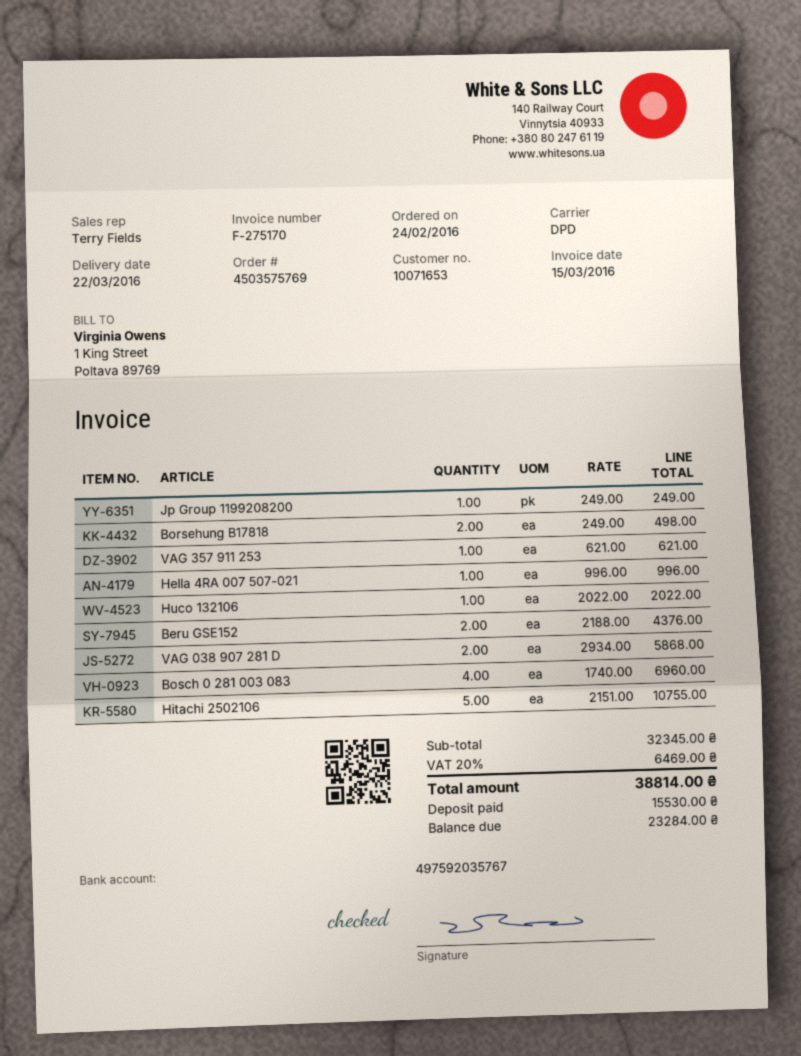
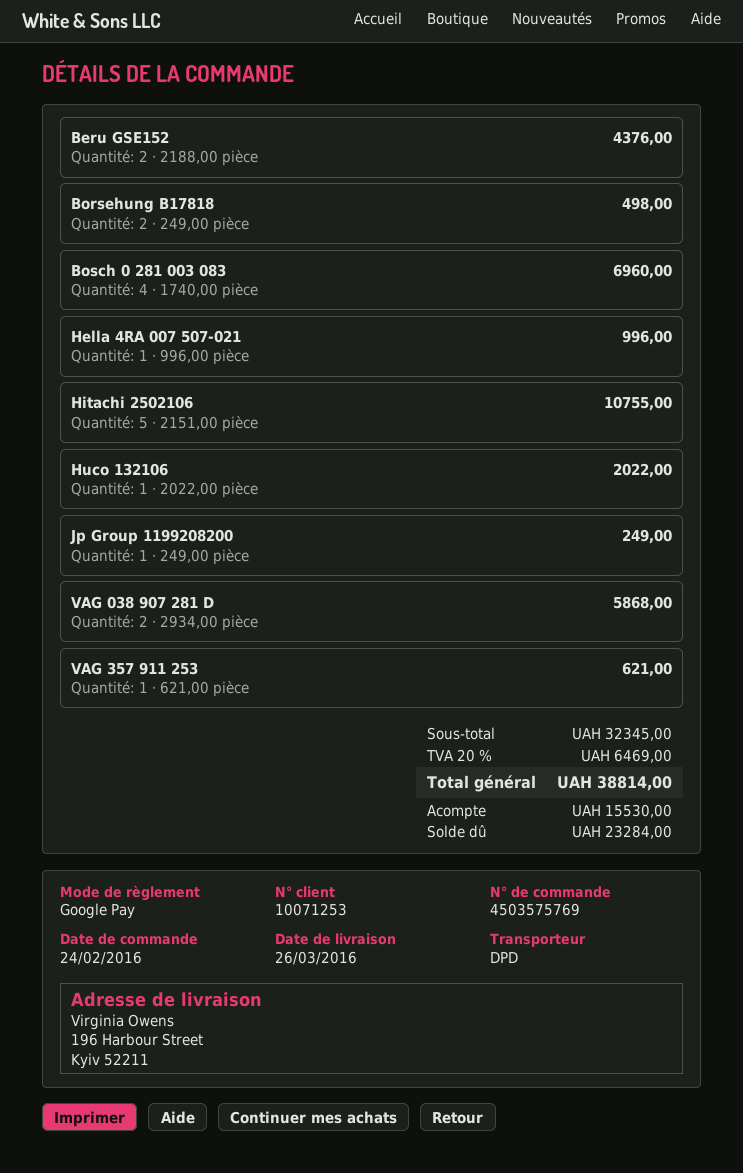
delivery date: 2016-03-22 -> 2016-03-26
customer number: 10071653 -> 10071253

